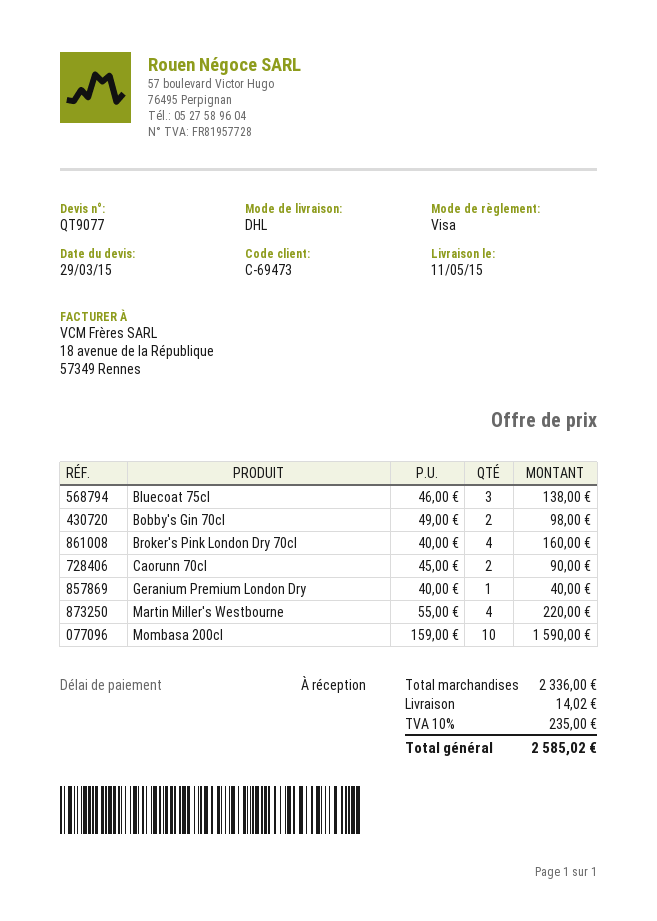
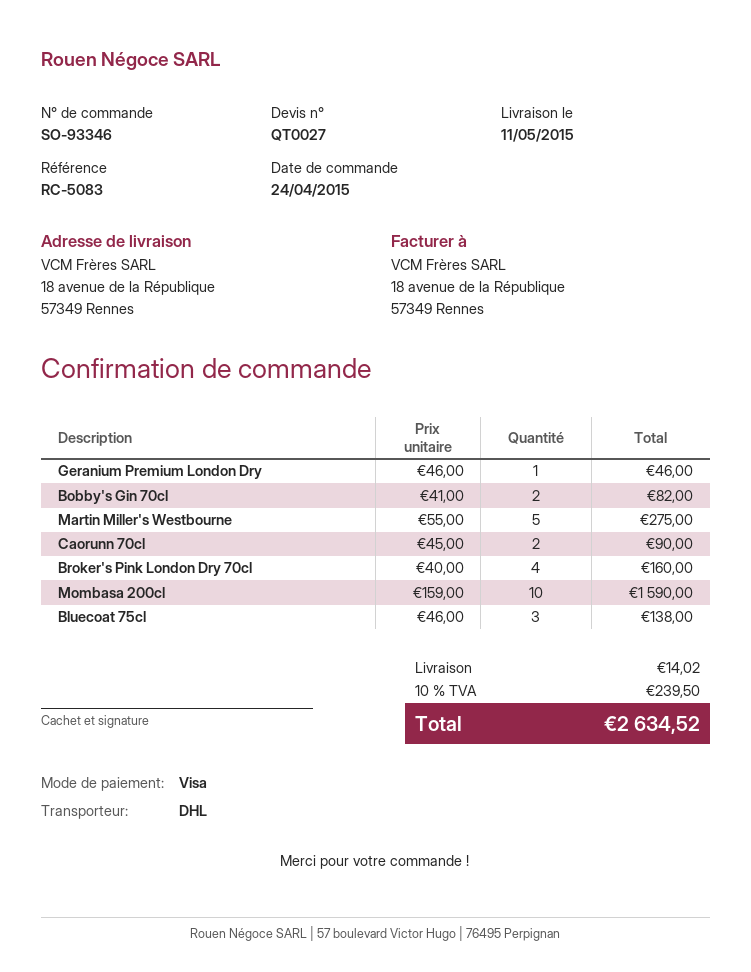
quote number: QT9077 -> QT0027
Bobby's Gin 70cl: 2 x 49.00 = 98.00 -> 2 x 41.00 = 82.00
Geranium Premium London Dry: 1 x 40.00 = 40.00 -> 1 x 46.00 = 46.00
Martin Miller's Westbourne: 4 x 55.00 = 220.00 -> 5 x 55.00 = 275.00
tax: 10% = 235.00 -> 10% = 239.50
total: 2585.02 -> 2634.52

